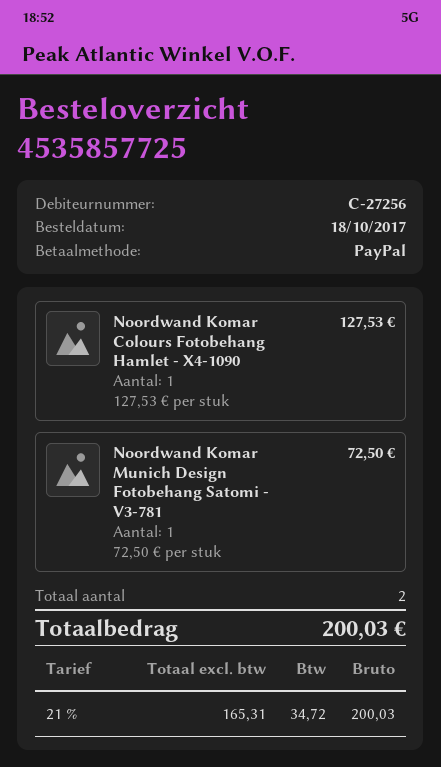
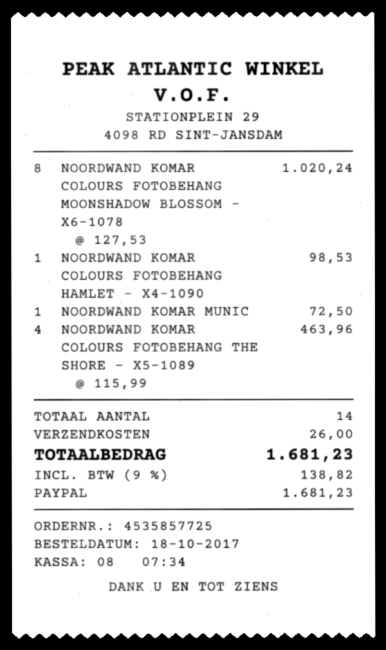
Noordwand Komar Colours Fotobehang Hamlet - X4-1090: 1 x 127.53 = 127.53 -> 1 x 98.53 = 98.53
NOORDWAND KOMAR COLOURS FOTOBEHANG MOONSHADOW BLOSSOM - X6-1078: none -> 8 x 127.53 = 1020.24
NOORDWAND KOMAR COLOURS FOTOBEHANG THE SHORE - X5-1089: none -> 4 x 115.99 = 463.96
total quantity: 2 -> 14
shipping: none -> 26.00
tax: 21% = 34.72 -> 9% = 138.82
total: 200.03 -> 1681.23

